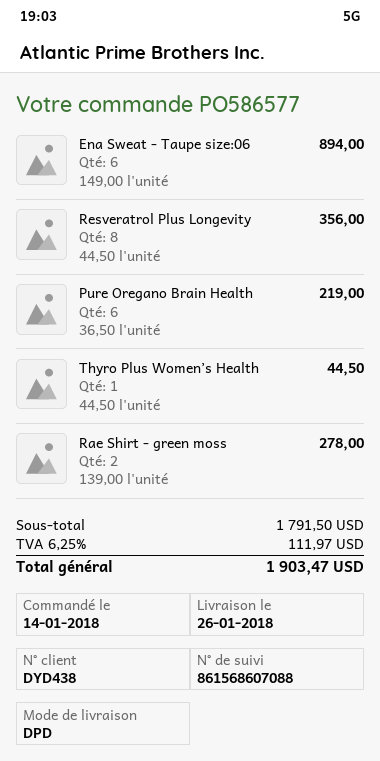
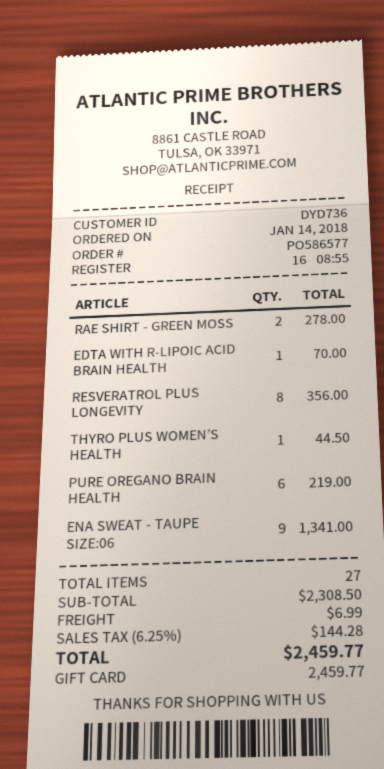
customer number: DYD438 -> DYD736
Ena Sweat - Taupe size:06: 6 for 894.00 -> 9 for 1341.00
EDTA WITH R-LIPOIC ACID BRAIN HEALTH: none -> 1 for 70.00
subtotal: 1791.50 -> 2308.50
shipping: none -> 6.99
tax: 6.25% = 111.97 -> 6.25% = 144.28
total: 1903.47 -> 2459.77

